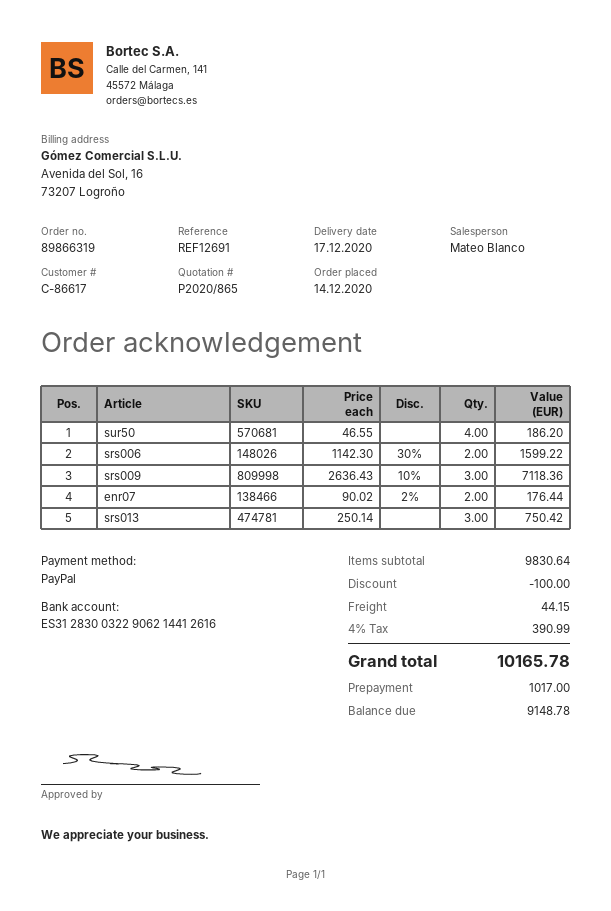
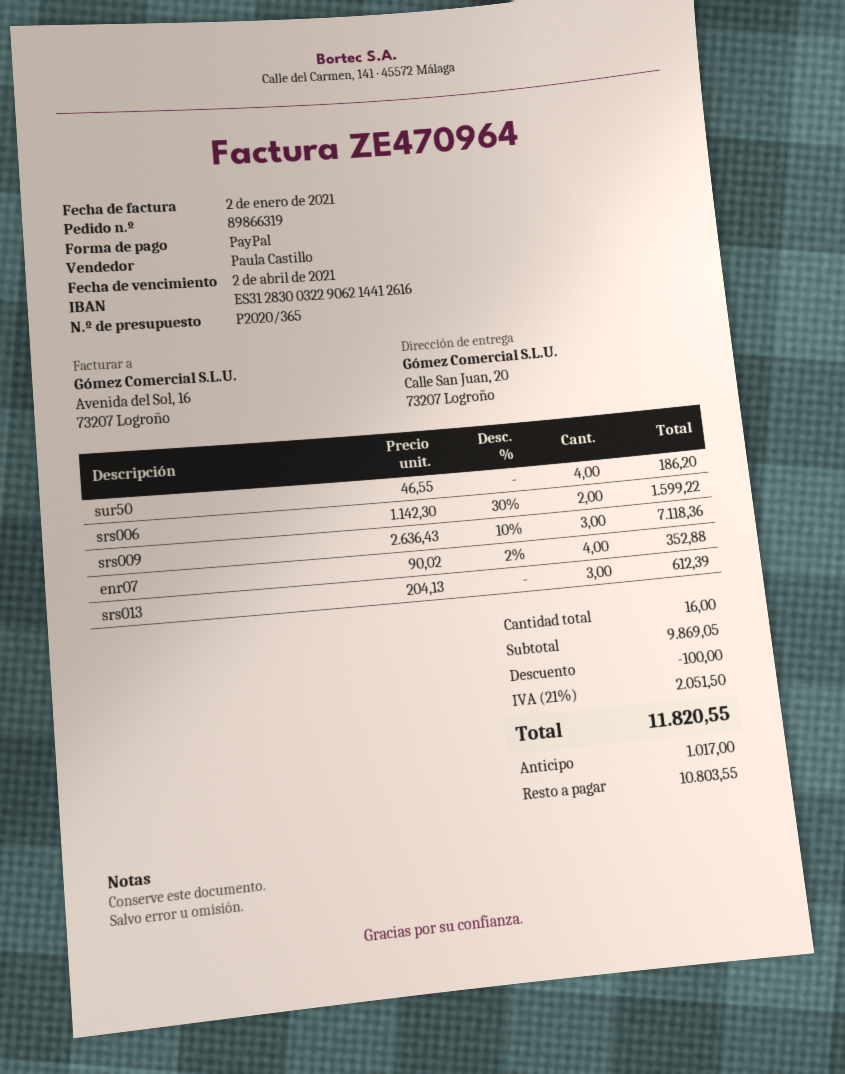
quote number: P2020/865 -> P2020/365
sales rep: Mateo Blanco -> Paula Castillo
enr07: 2 x 90.02 - 2% = 176.44 -> 4 x 90.02 - 2% = 352.88
srs013: 3 x 250.14 = 750.42 -> 3 x 204.13 = 612.39
subtotal: 9830.64 -> 9869.05
shipping: 44.15 -> none
tax: 4% = 390.99 -> 21% = 2051.50
total: 10165.78 -> 11820.55
balance: 9148.78 -> 10803.55

